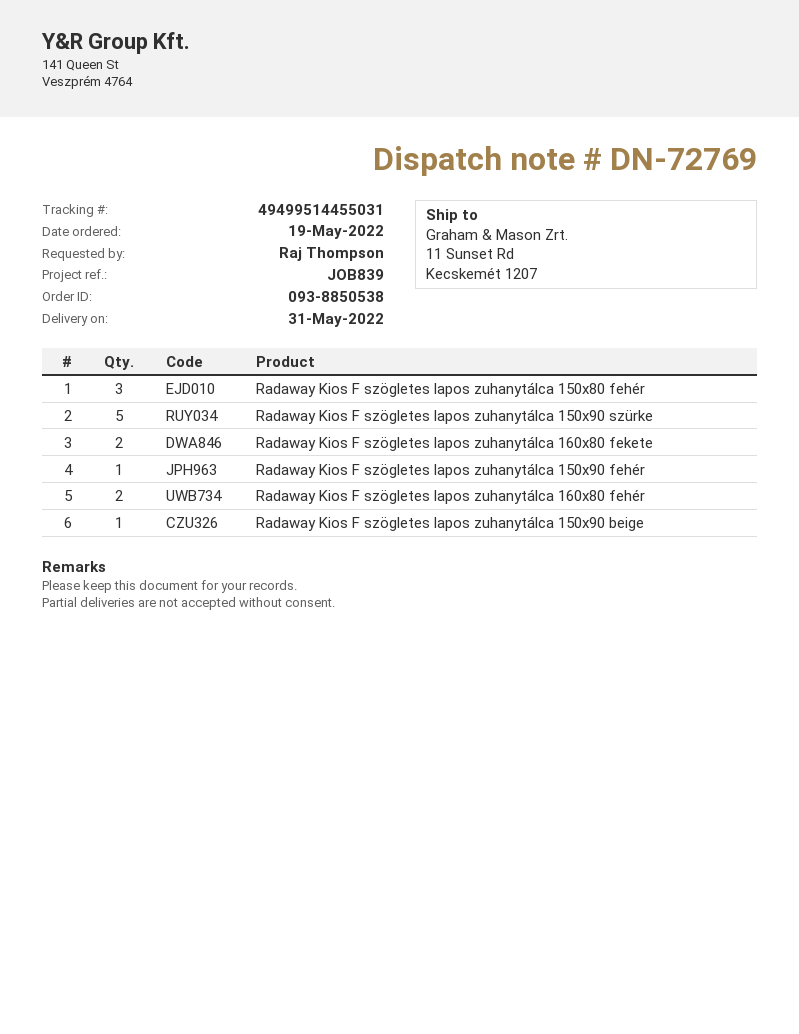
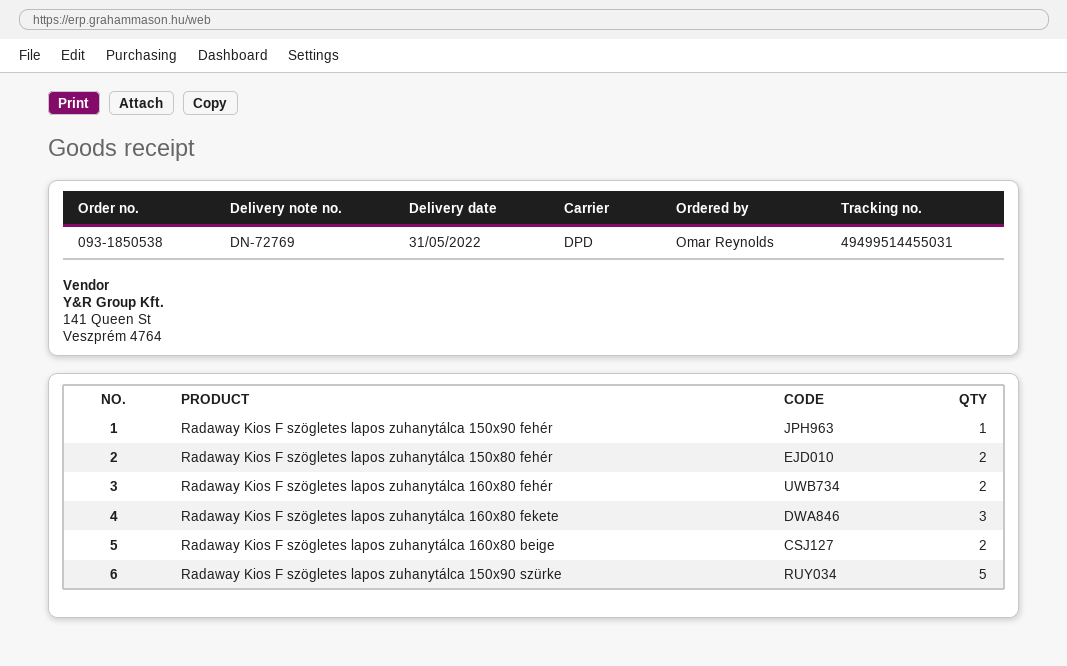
order number: 093-8850538 -> 093-1850538
ordered by: Raj Thompson -> Omar Reynolds
Radaway Kios F szögletes lapos zuhanytálca 150x80 fehér: 3 -> 2
Radaway Kios F szögletes lapos zuhanytálca 160x80 fekete: 2 -> 3
Radaway Kios F szögletes lapos zuhanytálca 150x90 beige: 1 -> none
Radaway Kios F szögletes lapos zuhanytálca 160x80 beige: none -> 2

